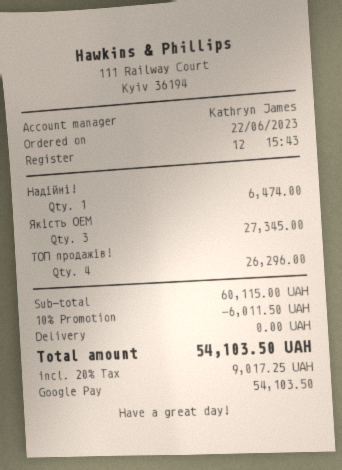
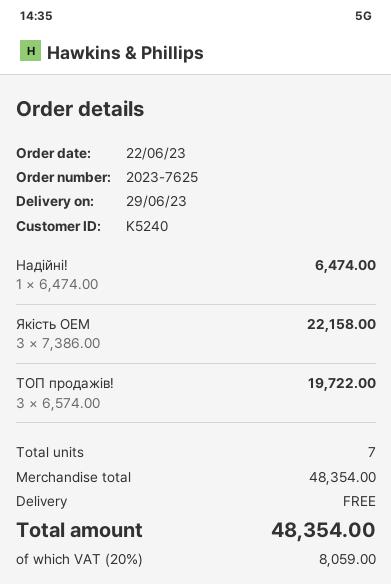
Якість OEM: 3 for 27345.00 -> 3 for 22158.00
ТОП продажів!: 4 for 26296.00 -> 3 for 19722.00
subtotal: 60115.00 -> 48354.00
discount: 10% = 6011.50 -> none
tax: 20% = 9017.25 -> 20% = 8059.00
total: 54103.50 -> 48354.00

